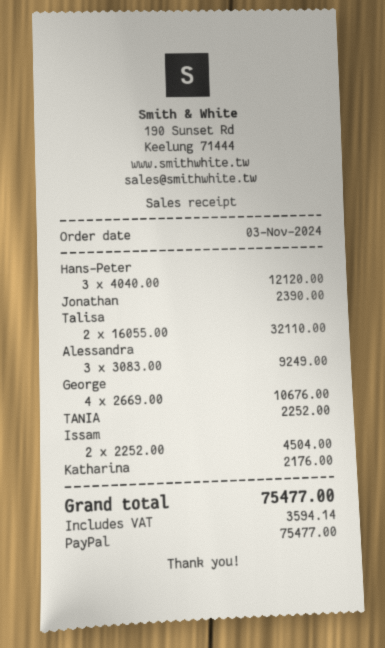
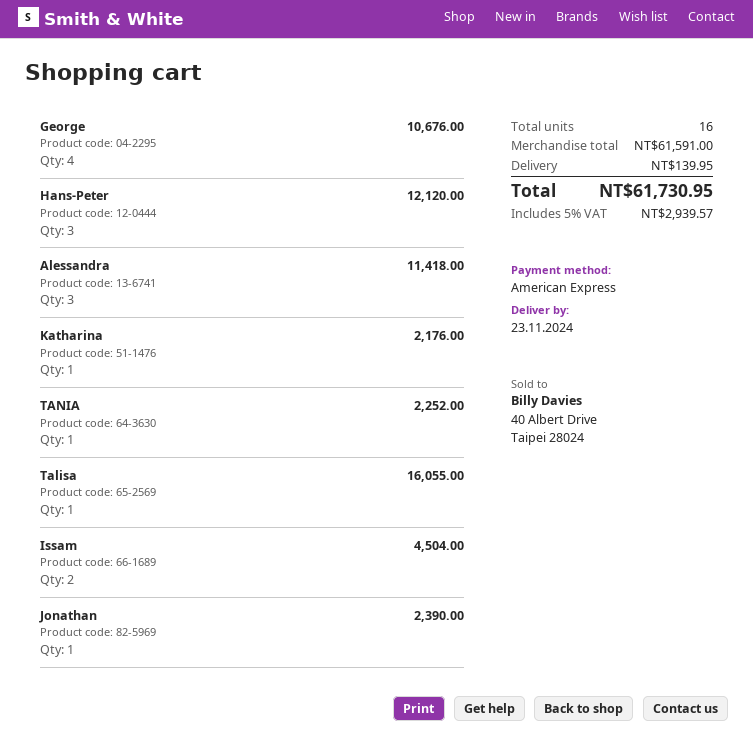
payment method: PayPal -> American Express
Talisa: 2 for 32110.00 -> 1 for 16055.00
Alessandra: 3 for 9249.00 -> 3 for 11418.00
shipping: none -> 139.95
tax: 3594.14 -> 2939.57
total: 75477.00 -> 61730.95

